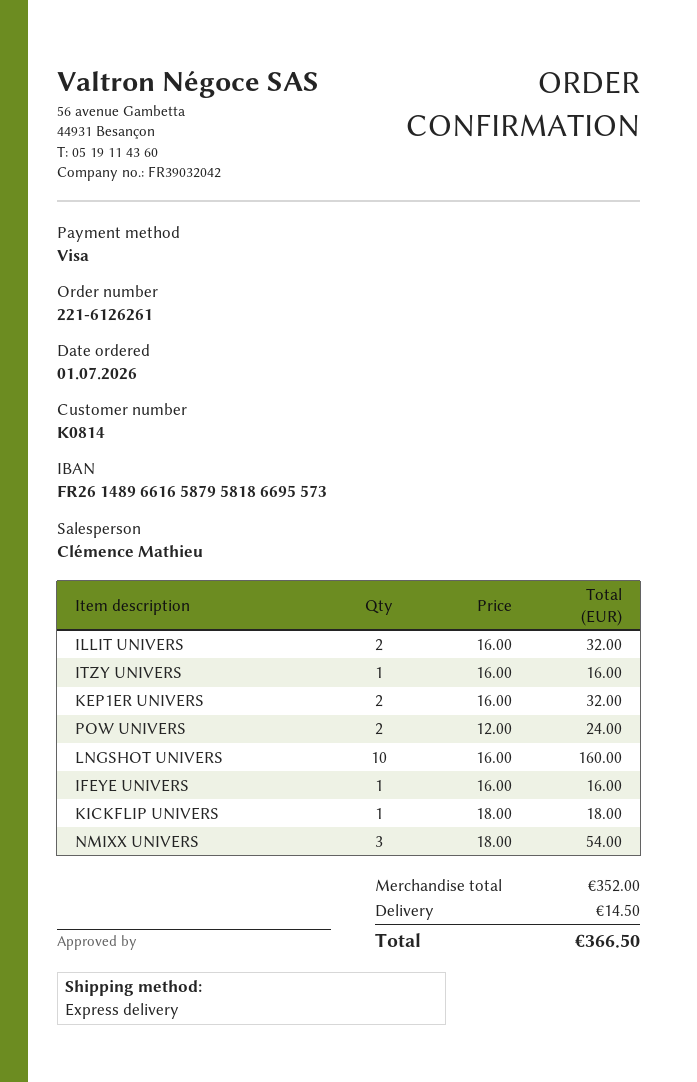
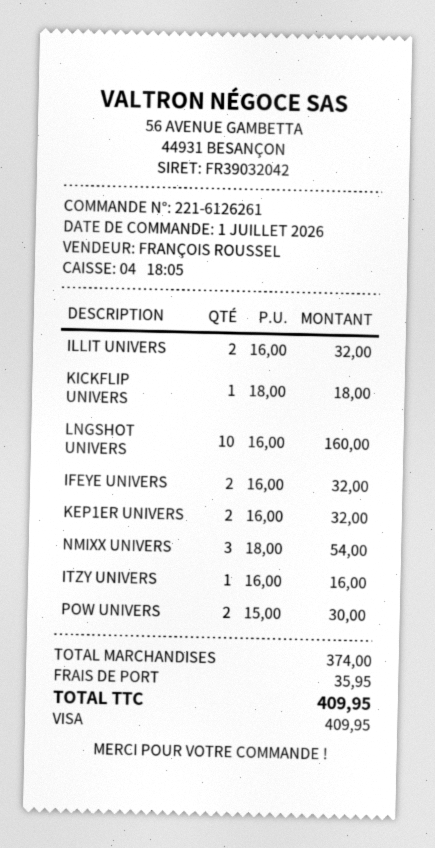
sales rep: Clémence Mathieu -> FRANÇOIS ROUSSEL
POW UNIVERS: 2 x 12.00 = 24.00 -> 2 x 15.00 = 30.00
IFEYE UNIVERS: 1 x 16.00 = 16.00 -> 2 x 16.00 = 32.00
subtotal: 352.00 -> 374.00
shipping: 14.50 -> 35.95
total: 366.50 -> 409.95

